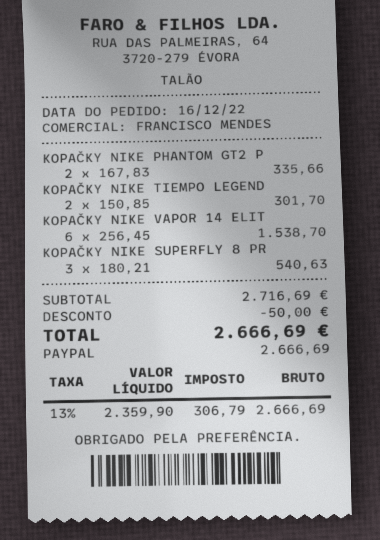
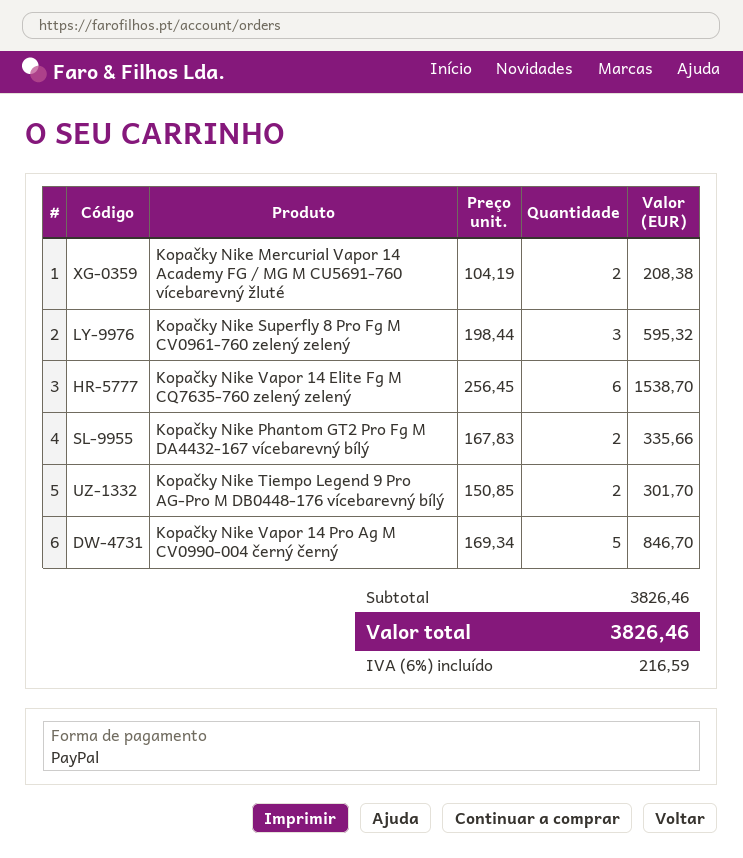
KOPAČKY NIKE SUPERFLY 8 PR: 3 x 180.21 = 540.63 -> 3 x 198.44 = 595.32
Kopačky Nike Mercurial Vapor 14 Academy FG / MG M CU5691-760 vícebarevný žluté: none -> 2 x 104.19 = 208.38
Kopačky Nike Vapor 14 Pro Ag M CV0990-004 černý černý: none -> 5 x 169.34 = 846.70
subtotal: 2716.69 -> 3826.46
discount: 50.00 -> none
tax: 13% = 306.79 -> 6% = 216.59
total: 2666.69 -> 3826.46

